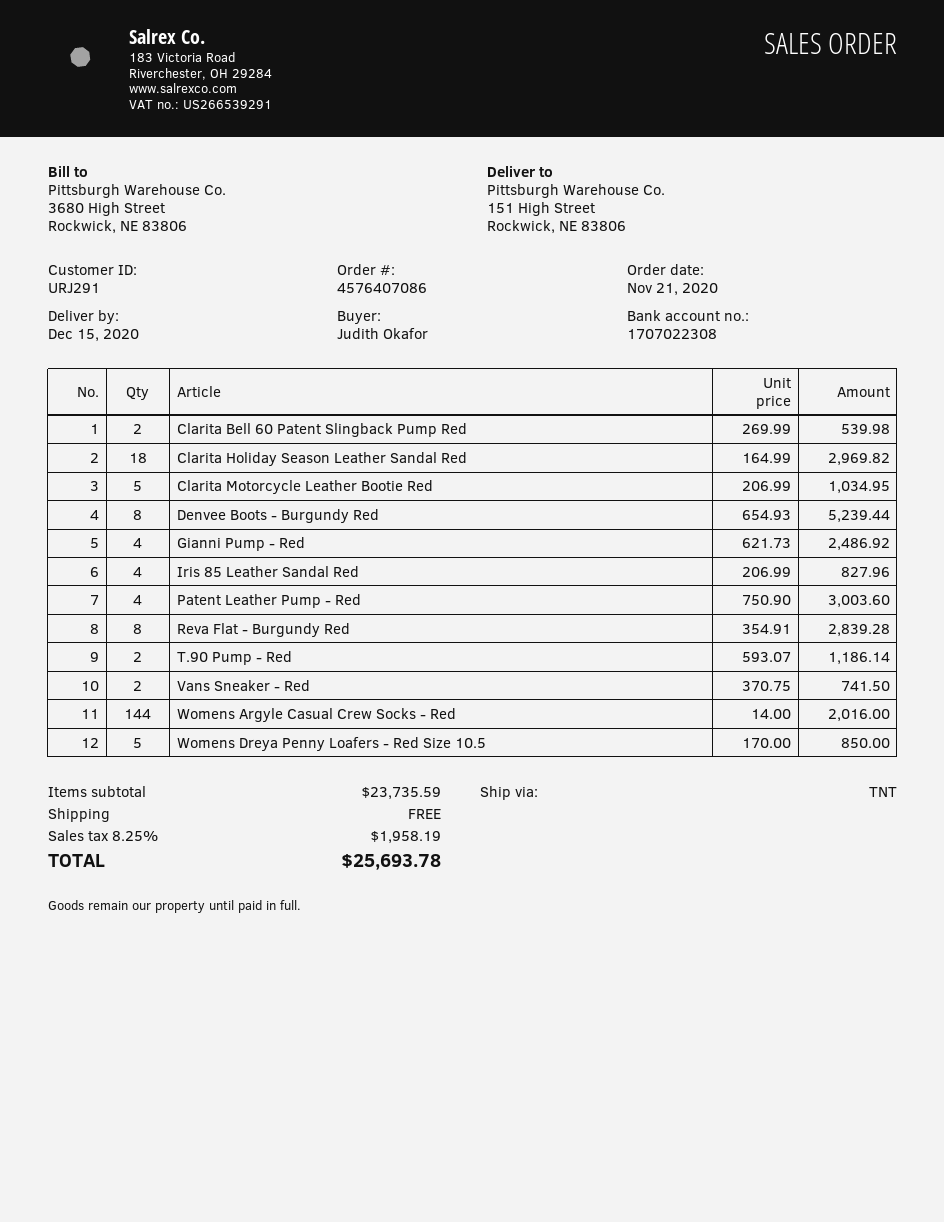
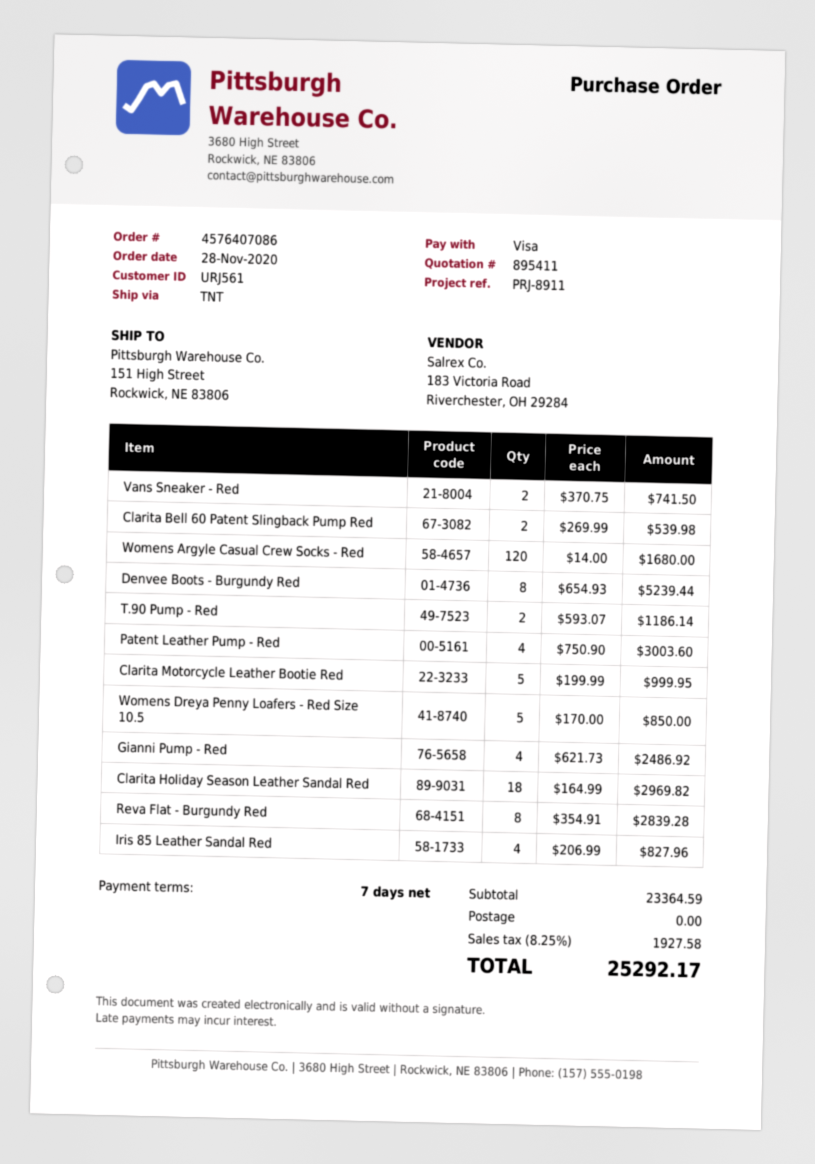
order date: 2020-11-21 -> 2020-11-28
customer number: URJ291 -> URJ561
Clarita Motorcycle Leather Bootie Red: 5 x 206.99 = 1034.95 -> 5 x 199.99 = 999.95
Womens Argyle Casual Crew Socks - Red: 144 x 14.00 = 2016.00 -> 120 x 14.00 = 1680.00
subtotal: 23735.59 -> 23364.59
tax: 8.25% = 1958.19 -> 8.25% = 1927.58
total: 25693.78 -> 25292.17

